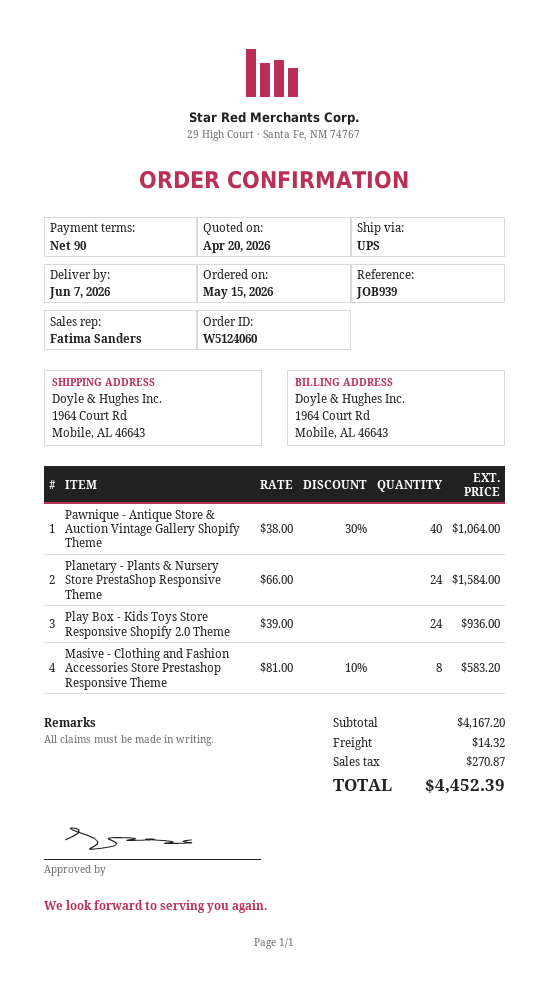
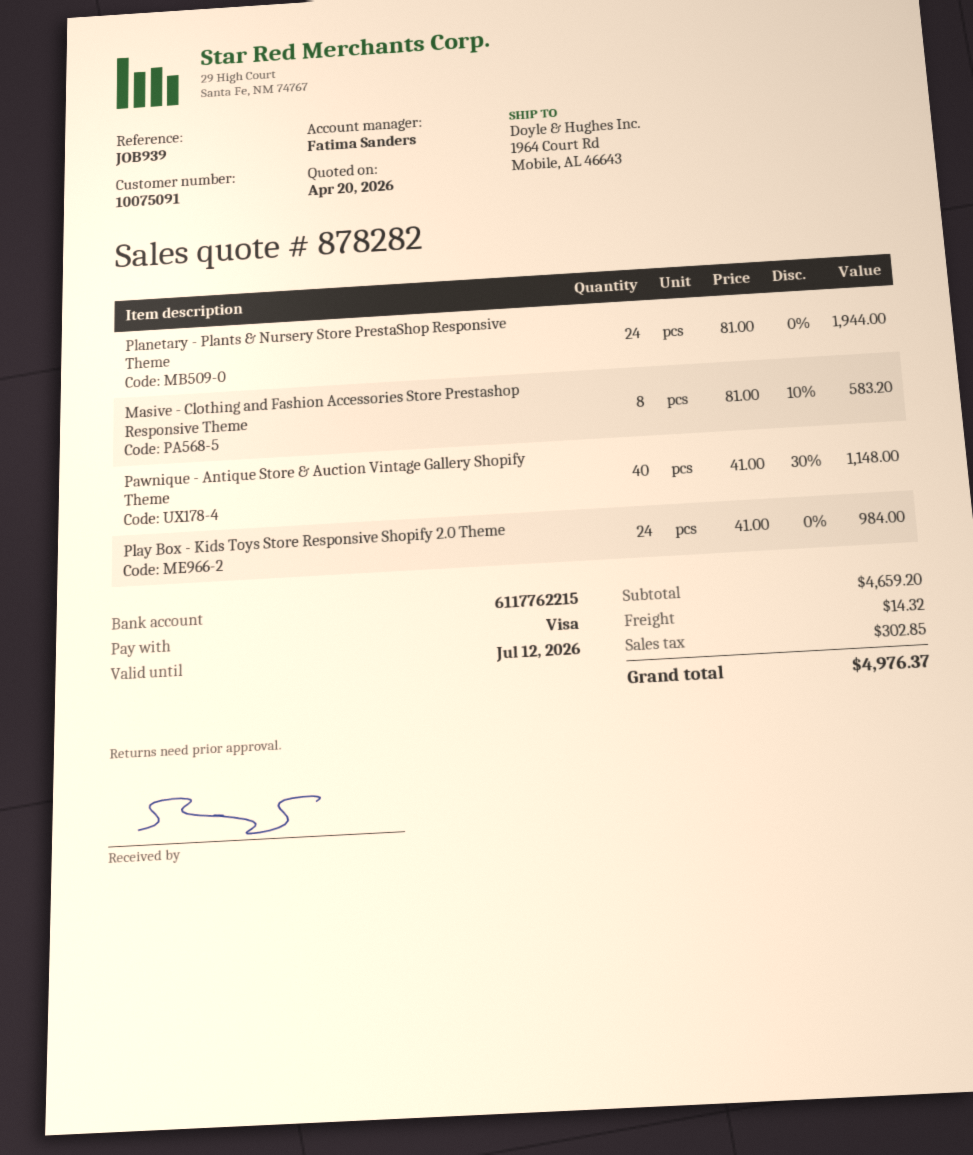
Pawnique - Antique Store & Auction Vintage Gallery Shopify Theme: 40 x 38.00 - 30% = 1064.00 -> 40 x 41.00 - 30% = 1148.00
Planetary - Plants & Nursery Store PrestaShop Responsive Theme: 24 x 66.00 = 1584.00 -> 24 x 81.00 = 1944.00
Play Box - Kids Toys Store Responsive Shopify 2.0 Theme: 24 x 39.00 = 936.00 -> 24 x 41.00 = 984.00
subtotal: 4167.20 -> 4659.20
tax: 270.87 -> 302.85
total: 4452.39 -> 4976.37

